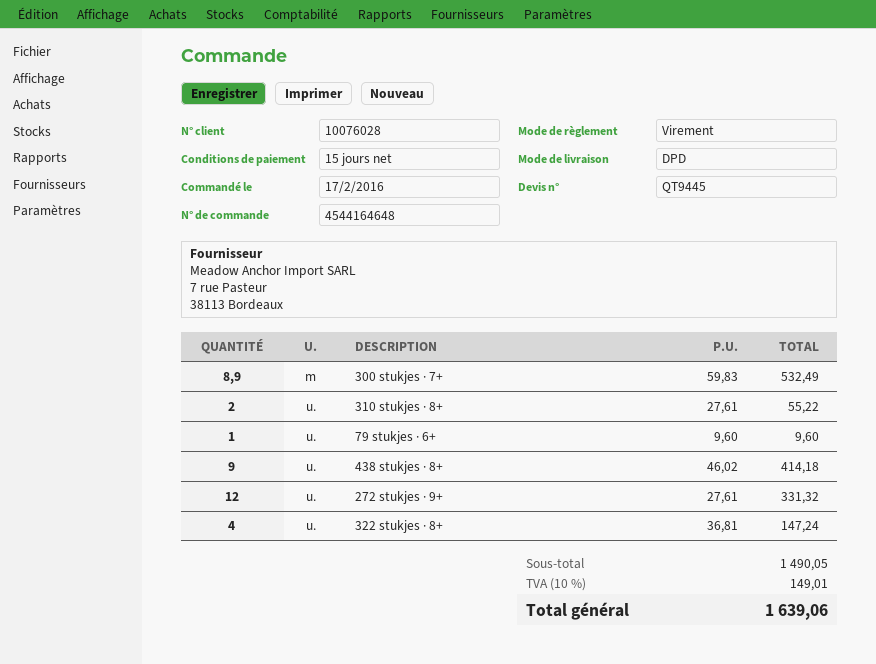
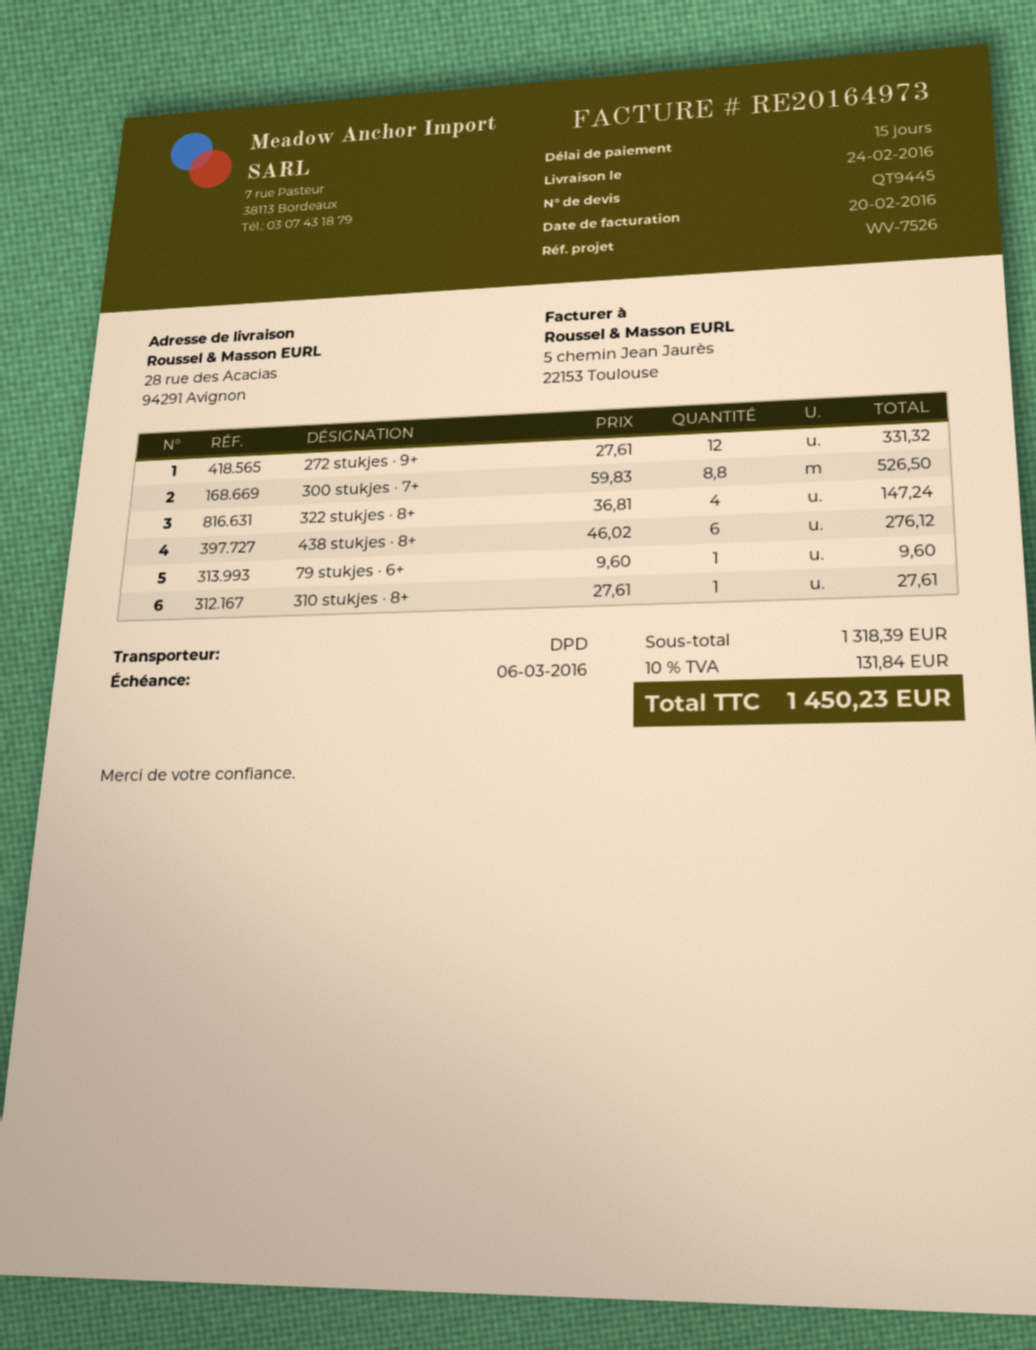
300 stukjes · 7+: 8.9 x 59.83 = 532.49 -> 8.8 x 59.83 = 526.50
310 stukjes · 8+: 2 x 27.61 = 55.22 -> 1 x 27.61 = 27.61
438 stukjes · 8+: 9 x 46.02 = 414.18 -> 6 x 46.02 = 276.12
subtotal: 1490.05 -> 1318.39
tax: 10% = 149.01 -> 10% = 131.84
total: 1639.06 -> 1450.23

